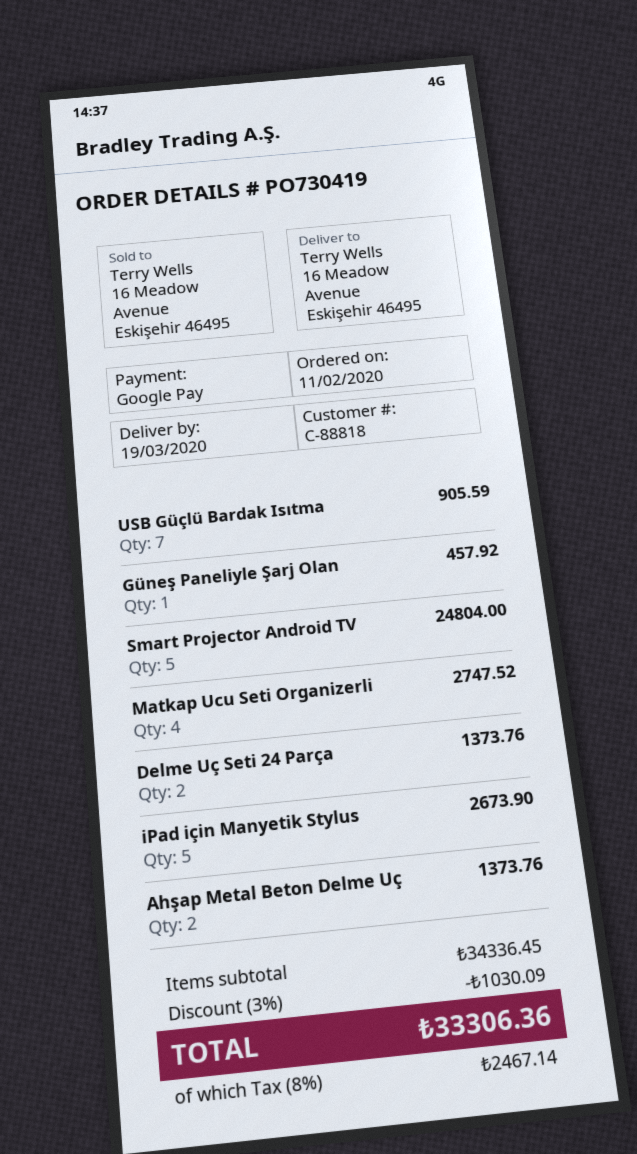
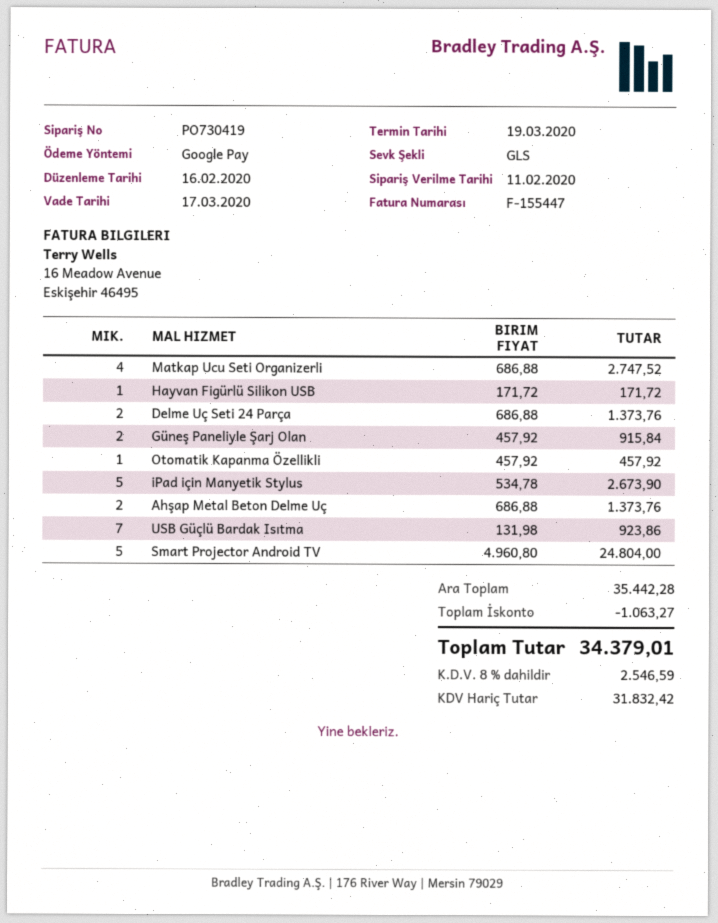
USB Güçlü Bardak Isıtma: 7 for 905.59 -> 7 for 923.86
Güneş Paneliyle Şarj Olan: 1 for 457.92 -> 2 for 915.84
Hayvan Figürlü Silikon USB: none -> 1 for 171.72
Otomatik Kapanma Özellikli: none -> 1 for 457.92
subtotal: 34336.45 -> 35442.28
discount: 1030.09 -> 1063.27
tax: 8% = 2467.14 -> 8% = 2546.59
total: 33306.36 -> 34379.01

